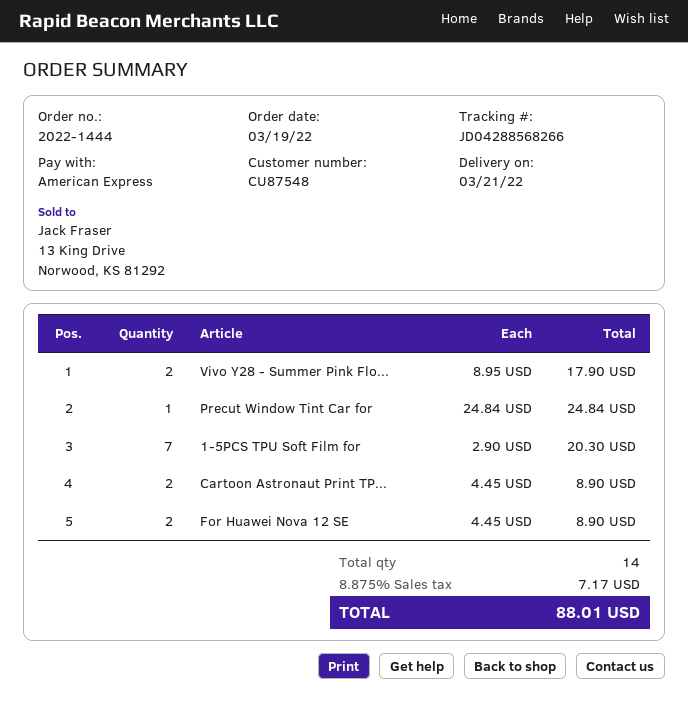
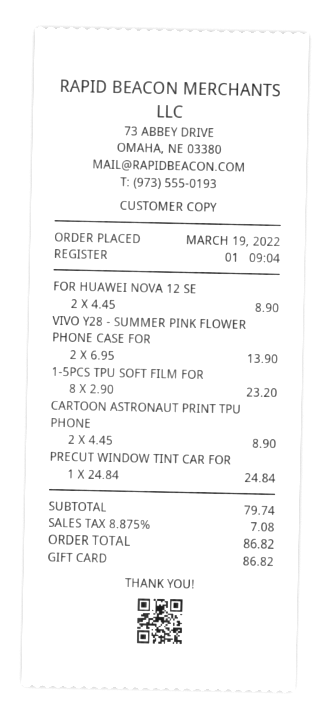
payment method: American Express -> gift card
Vivo Y28 - Summer Pink Flo...: 2 x 8.95 = 17.90 -> 2 x 6.95 = 13.90
1-5PCS TPU Soft Film for: 7 x 2.90 = 20.30 -> 8 x 2.90 = 23.20
tax: 8.875% = 7.17 -> 8.875% = 7.08
total: 88.01 -> 86.82

